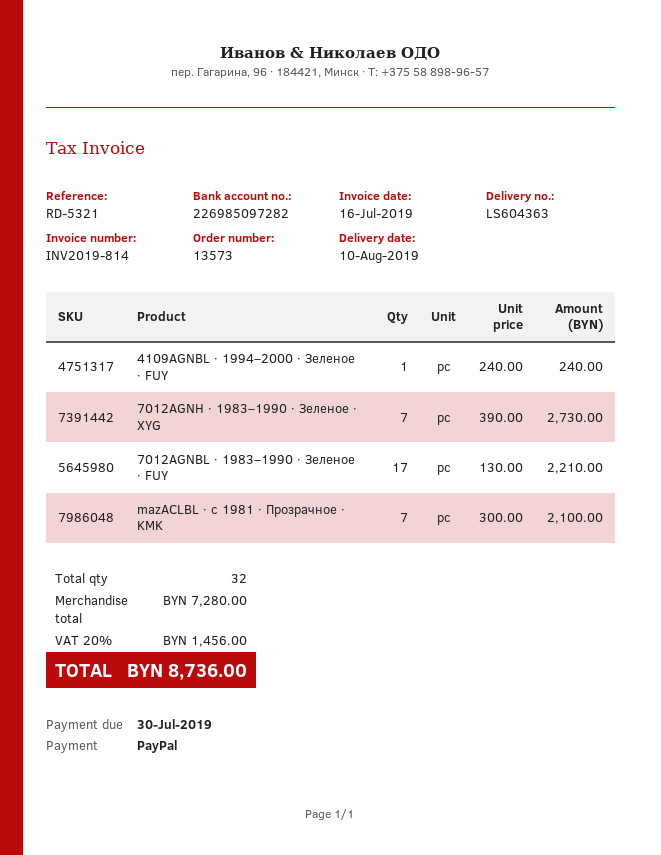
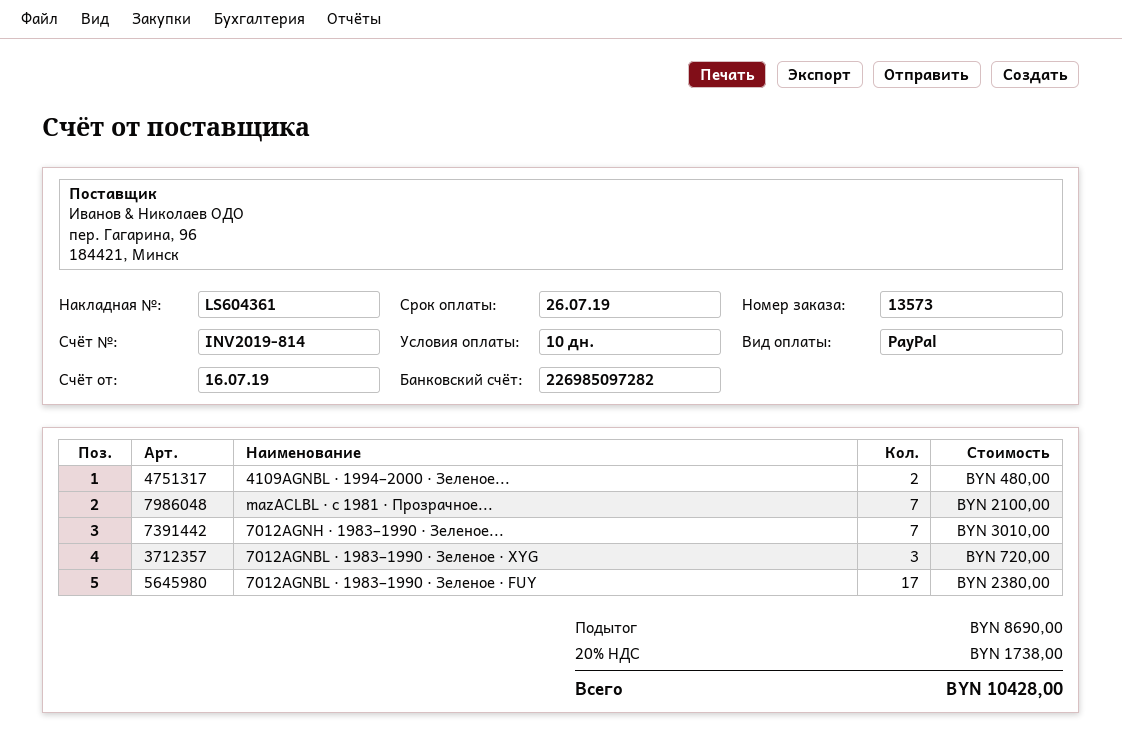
delivery note number: LS604363 -> LS604361
due date: 2019-07-30 -> 2019-07-26
4109AGNBL · 1994–2000 · Зеленое · FUY: 1 for 240.00 -> 2 for 480.00
7012AGNH · 1983–1990 · Зеленое · XYG: 7 for 2730.00 -> 7 for 3010.00
7012AGNBL · 1983–1990 · Зеленое · FUY: 17 for 2210.00 -> 17 for 2380.00
7012AGNBL · 1983–1990 · Зеленое · XYG: none -> 3 for 720.00
subtotal: 7280.00 -> 8690.00
tax: 20% = 1456.00 -> 20% = 1738.00
total: 8736.00 -> 10428.00

